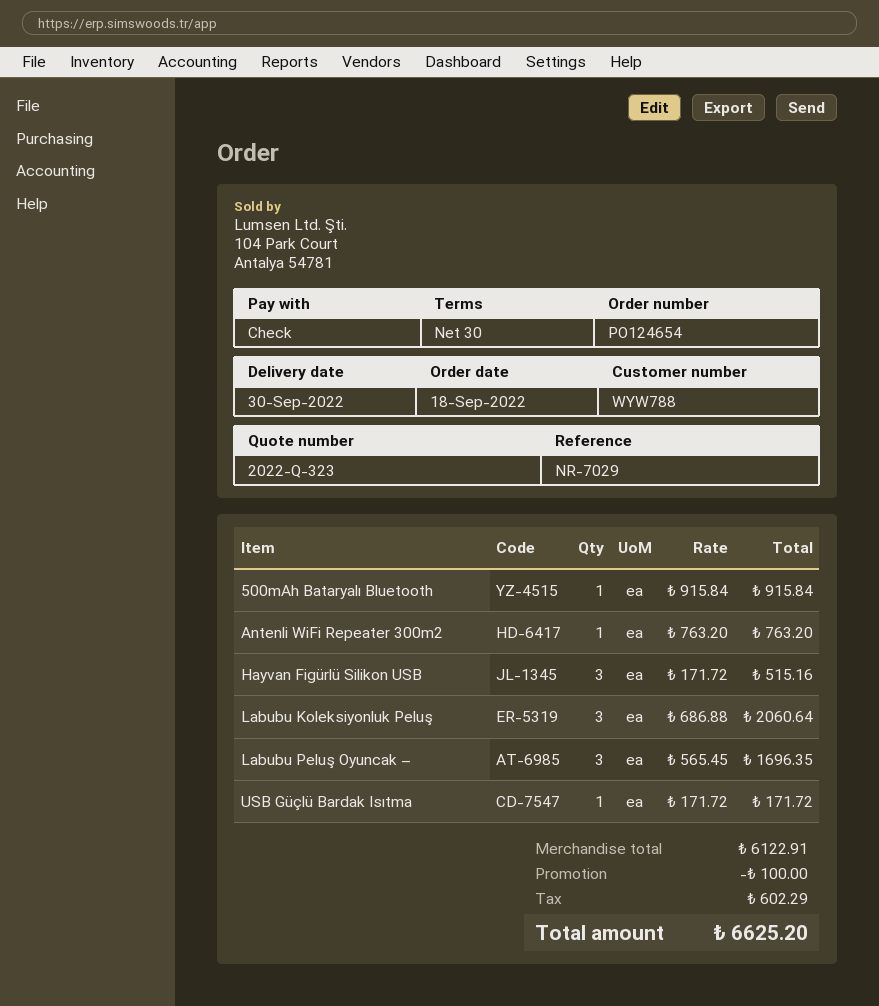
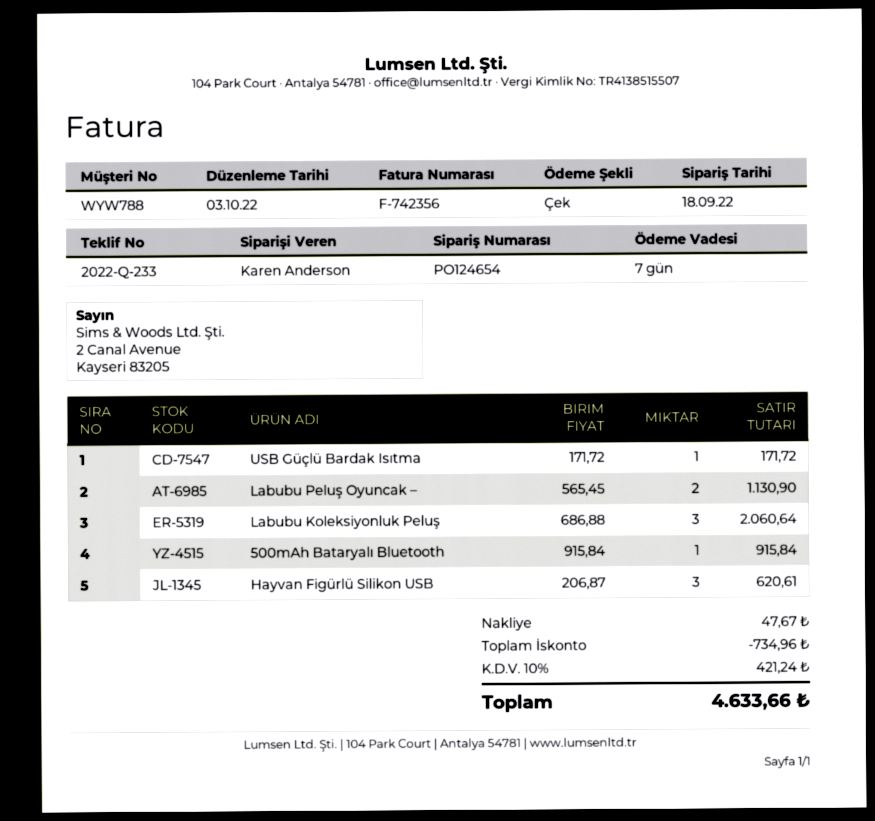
quote number: 2022-Q-323 -> 2022-Q-233
payment terms: 30 days -> 7 days
Antenli WiFi Repeater 300m2: 1 x 763.20 = 763.20 -> none
Hayvan Figürlü Silikon USB: 3 x 171.72 = 515.16 -> 3 x 206.87 = 620.61
Labubu Peluş Oyuncak –: 3 x 565.45 = 1696.35 -> 2 x 565.45 = 1130.90
discount: 100.00 -> 734.96
shipping: none -> 47.67
tax: 602.29 -> 421.24
total: 6625.20 -> 4633.66

